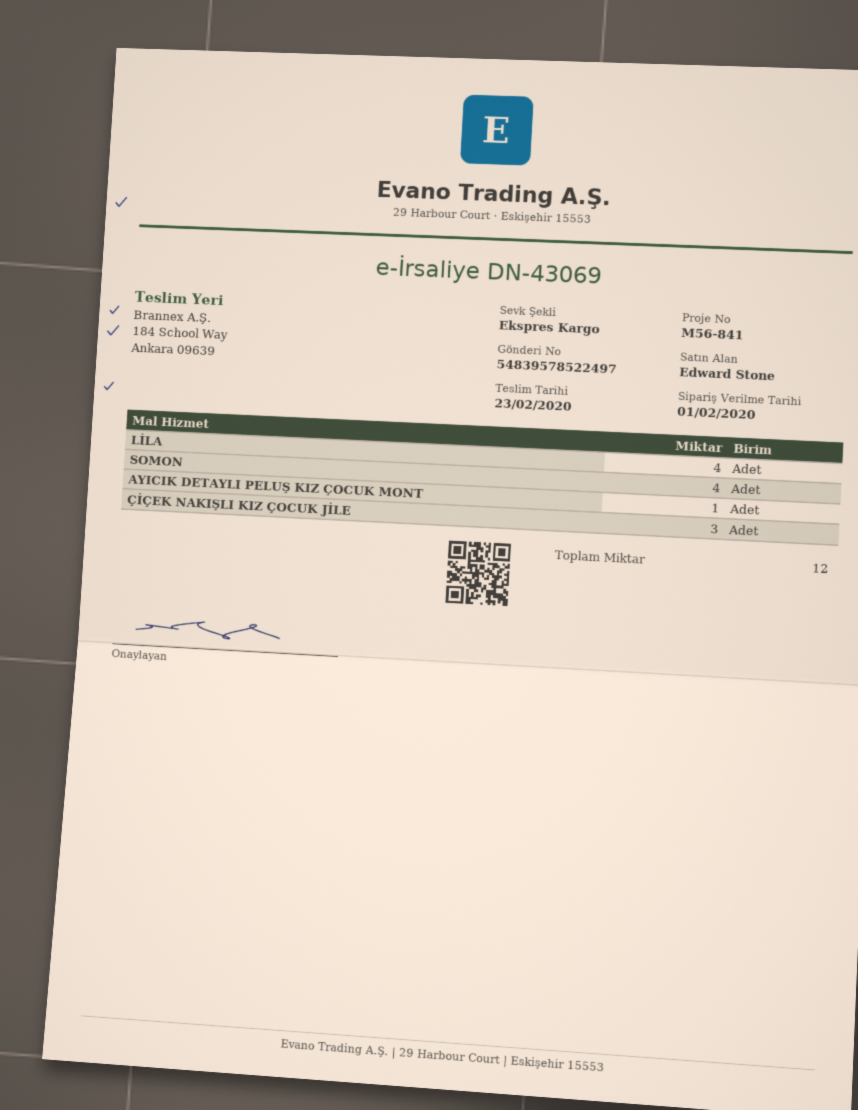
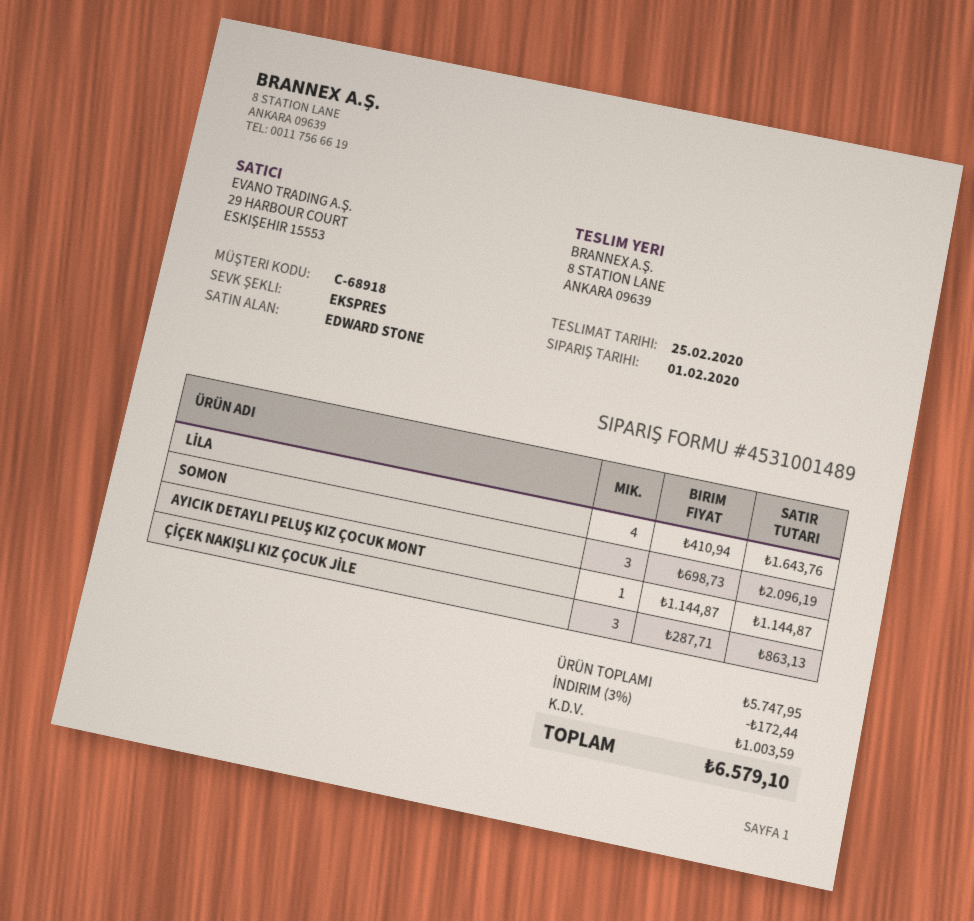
delivery date: 2020-02-23 -> 2020-02-25
ship to: 184 School Way, Ankara 09639 -> 8 STATION LANE, ANKARA 09639
SOMON: 4 -> 3

